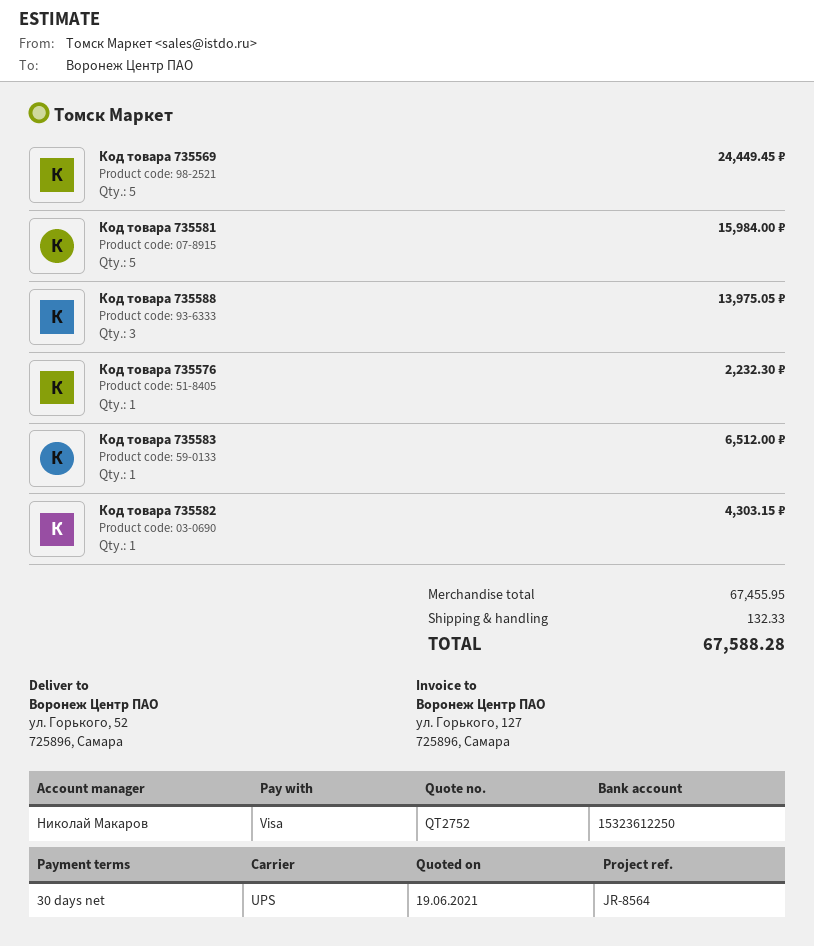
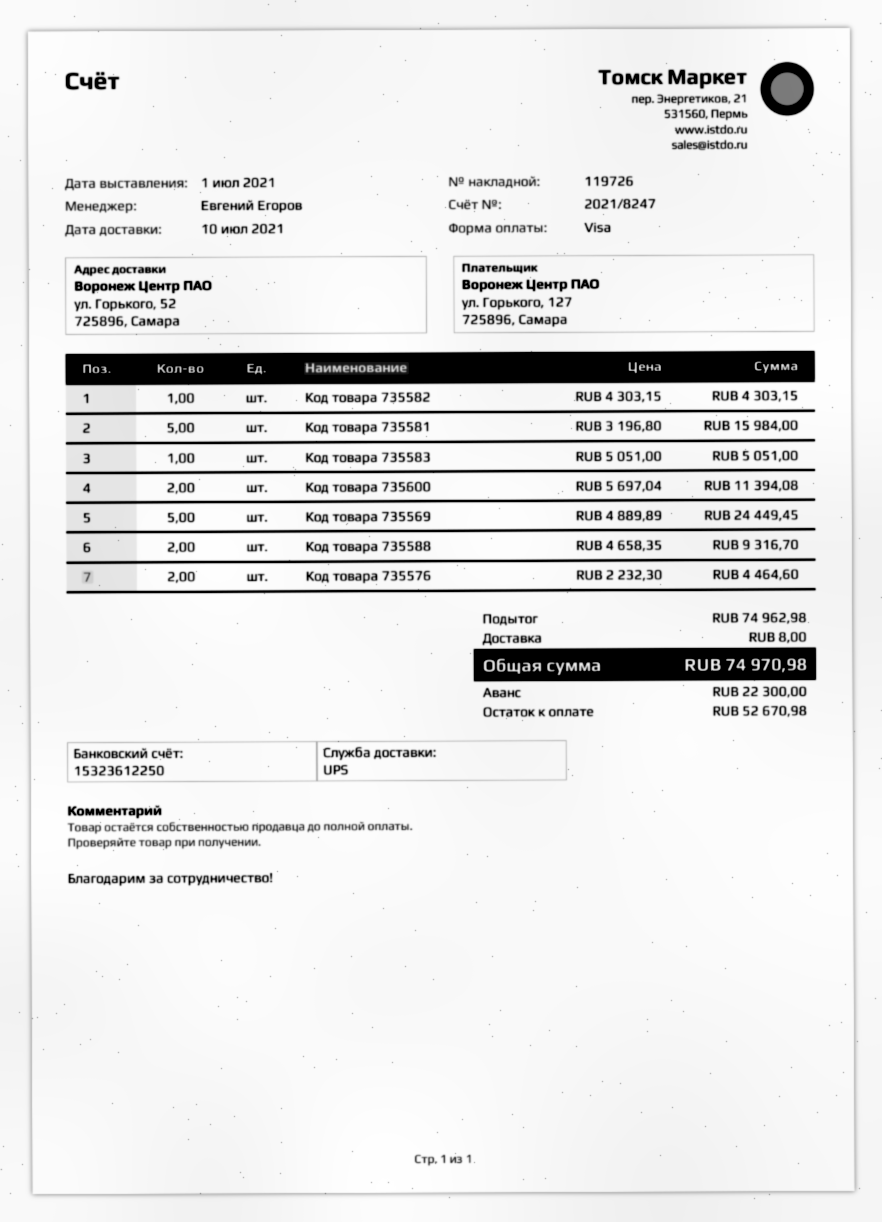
sales rep: Николай Макаров -> Евгений Егоров
Код товара 735588: 3 for 13975.05 -> 2 for 9316.70
Код товара 735576: 1 for 2232.30 -> 2 for 4464.60
Код товара 735583: 1 for 6512.00 -> 1 for 5051.00
Код товара 735600: none -> 2 for 11394.08
subtotal: 67455.95 -> 74962.98
shipping: 132.33 -> 8.00
total: 67588.28 -> 74970.98

